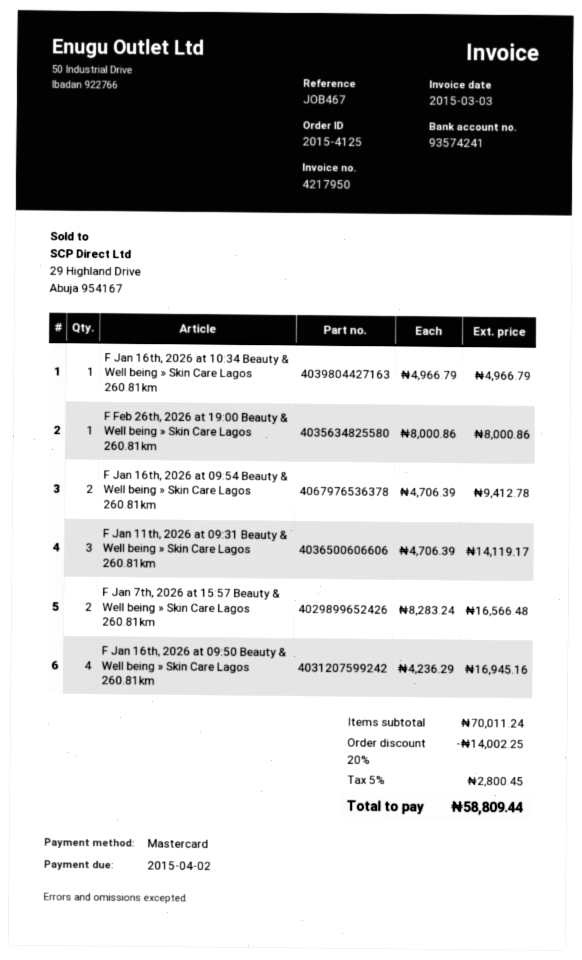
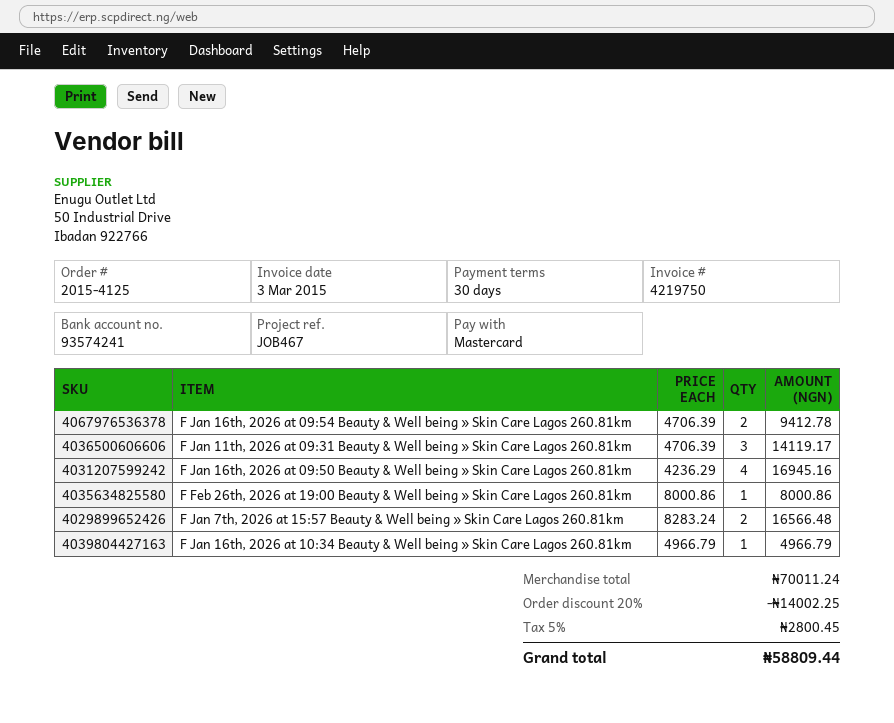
invoice number: 4217950 -> 4219750

